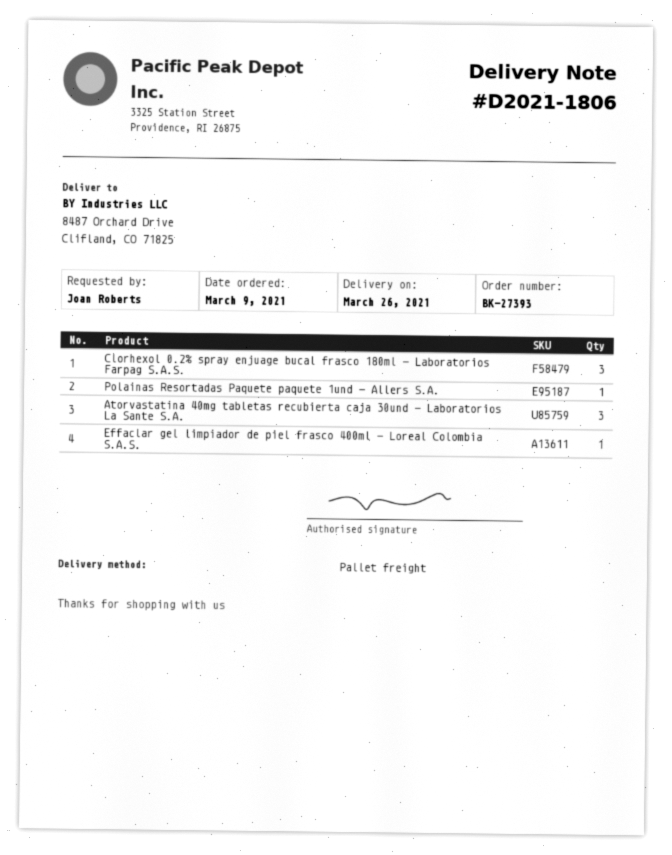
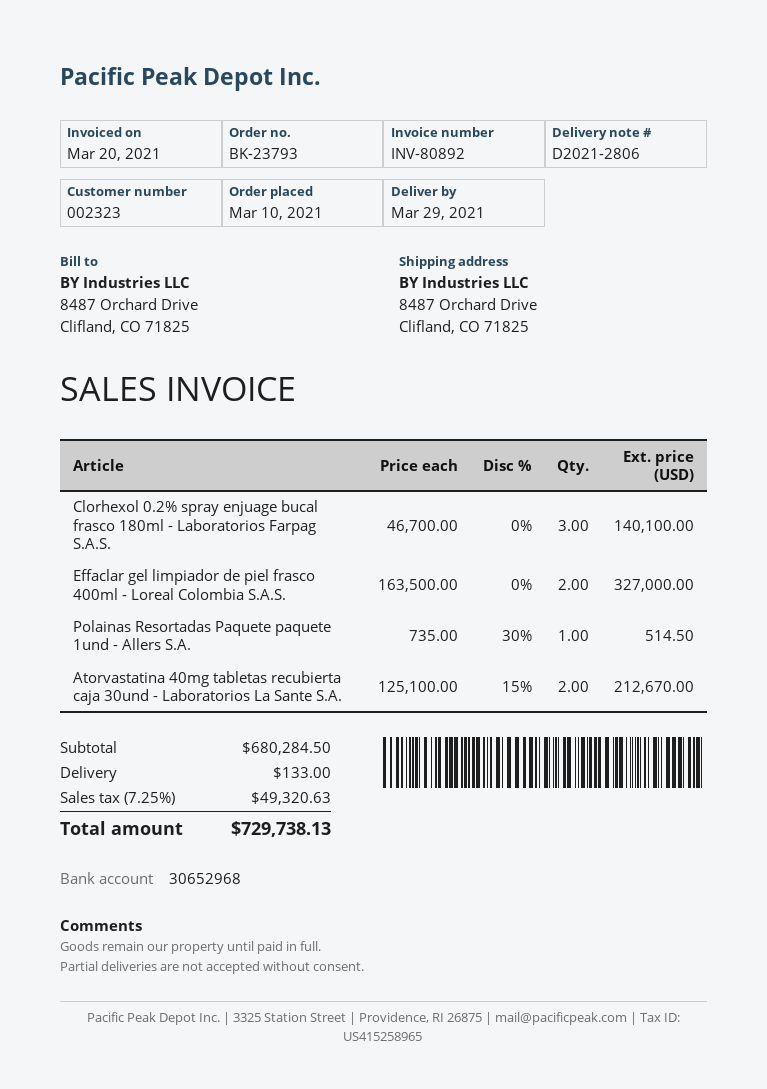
order number: BK-27393 -> BK-23793
order date: 2021-03-09 -> 2021-03-10
delivery note number: D2021-1806 -> D2021-2806
delivery date: 2021-03-26 -> 2021-03-29
Atorvastatina 40mg tabletas recubierta caja 30und - Laboratorios La Sante S.A.: 3 -> 2
Effaclar gel limpiador de piel frasco 400ml - Loreal Colombia S.A.S.: 1 -> 2

